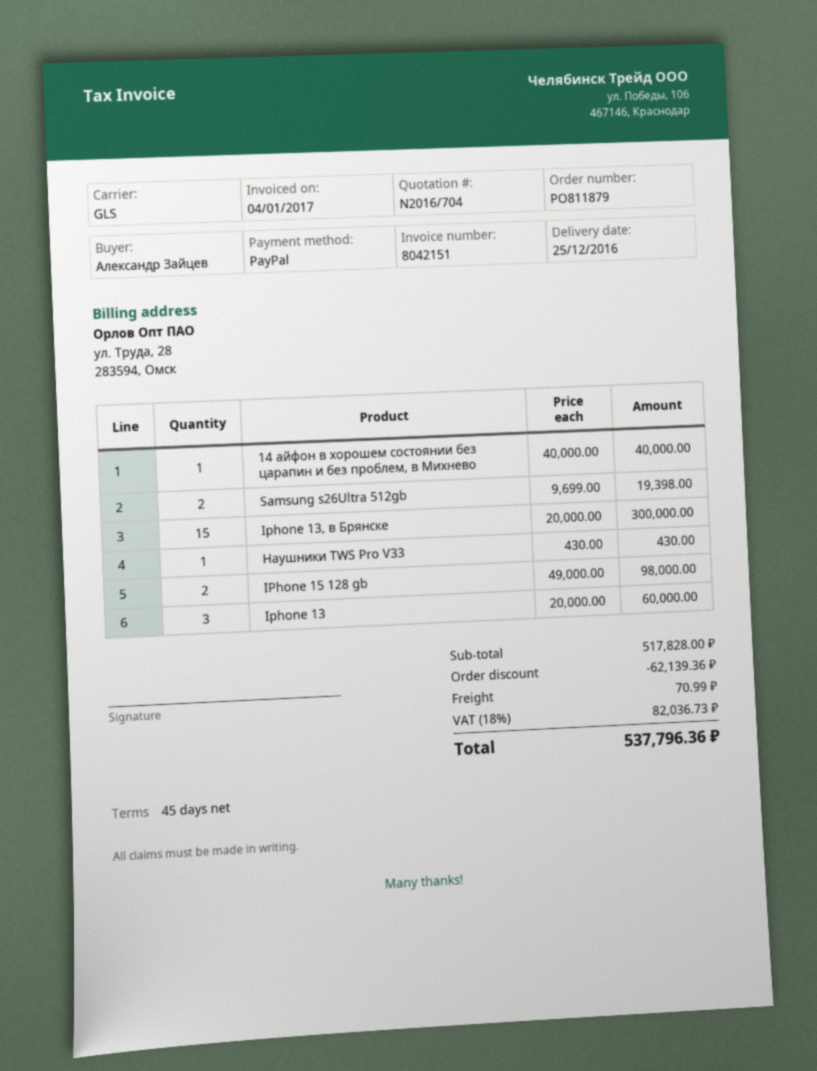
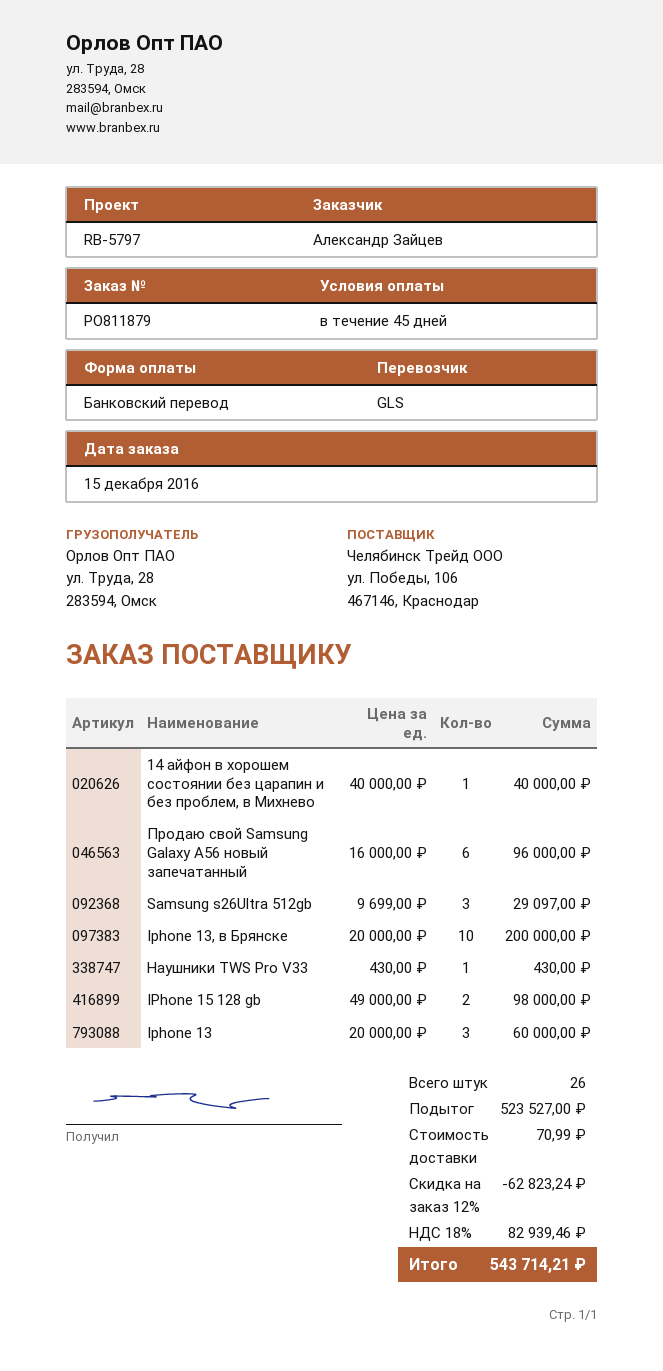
payment method: PayPal -> bank transfer
Samsung s26Ultra 512gb: 2 x 9699.00 = 19398.00 -> 3 x 9699.00 = 29097.00
Iphone 13, в Брянске: 15 x 20000.00 = 300000.00 -> 10 x 20000.00 = 200000.00
Продаю свой Samsung Galaxy А56 новый запечатанный: none -> 6 x 16000.00 = 96000.00
subtotal: 517828.00 -> 523527.00
discount: 62139.36 -> 62823.24
tax: 18% = 82036.73 -> 18% = 82939.46
total: 537796.36 -> 543714.21

